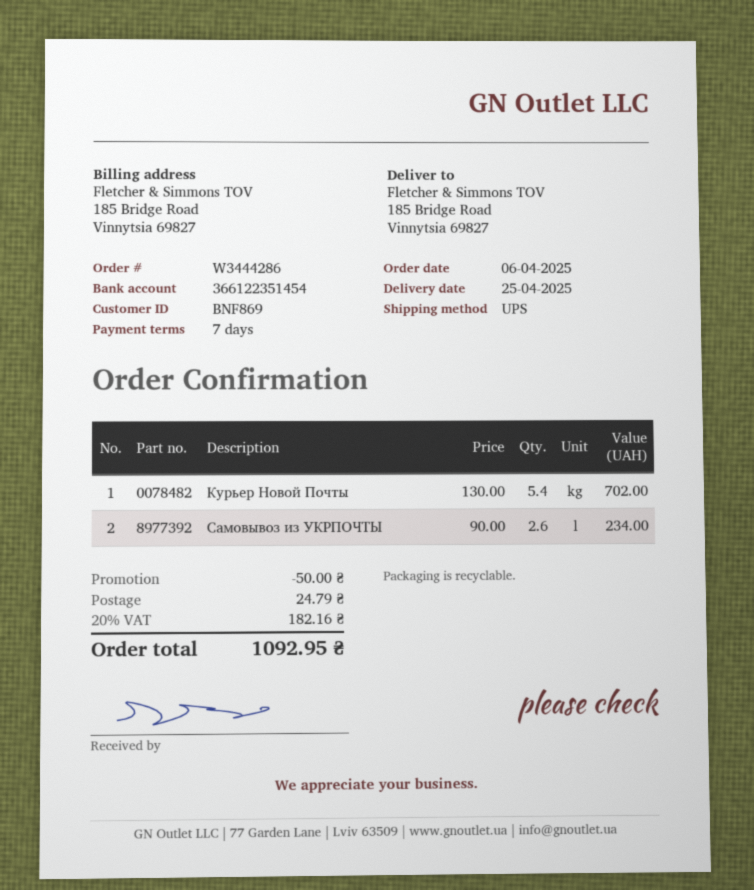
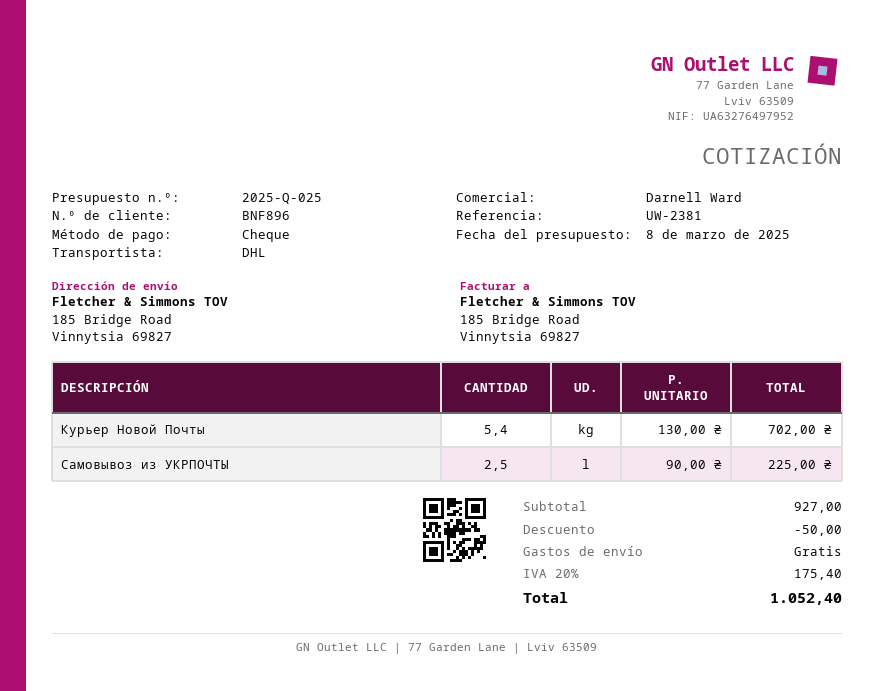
customer number: BNF869 -> BNF896
shipping method: UPS -> DHL
Самовывоз из УКРПОЧТЫ: 2.6 x 90.00 = 234.00 -> 2.5 x 90.00 = 225.00
shipping: 24.79 -> 0.00
tax: 20% = 182.16 -> 20% = 175.40
total: 1092.95 -> 1052.40

